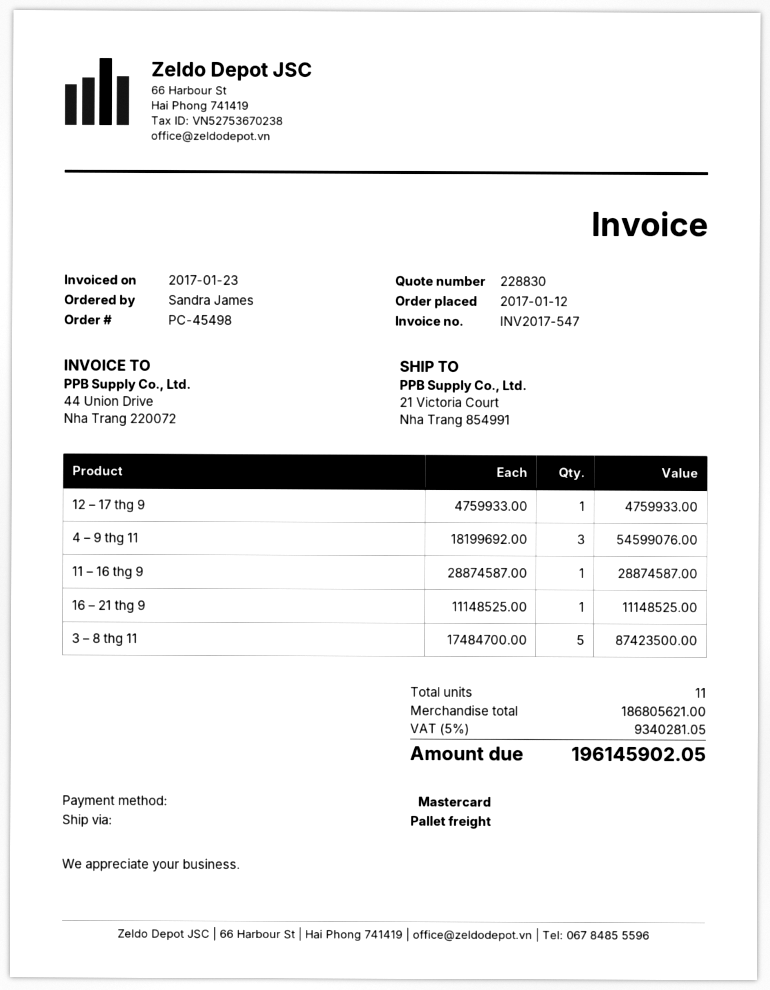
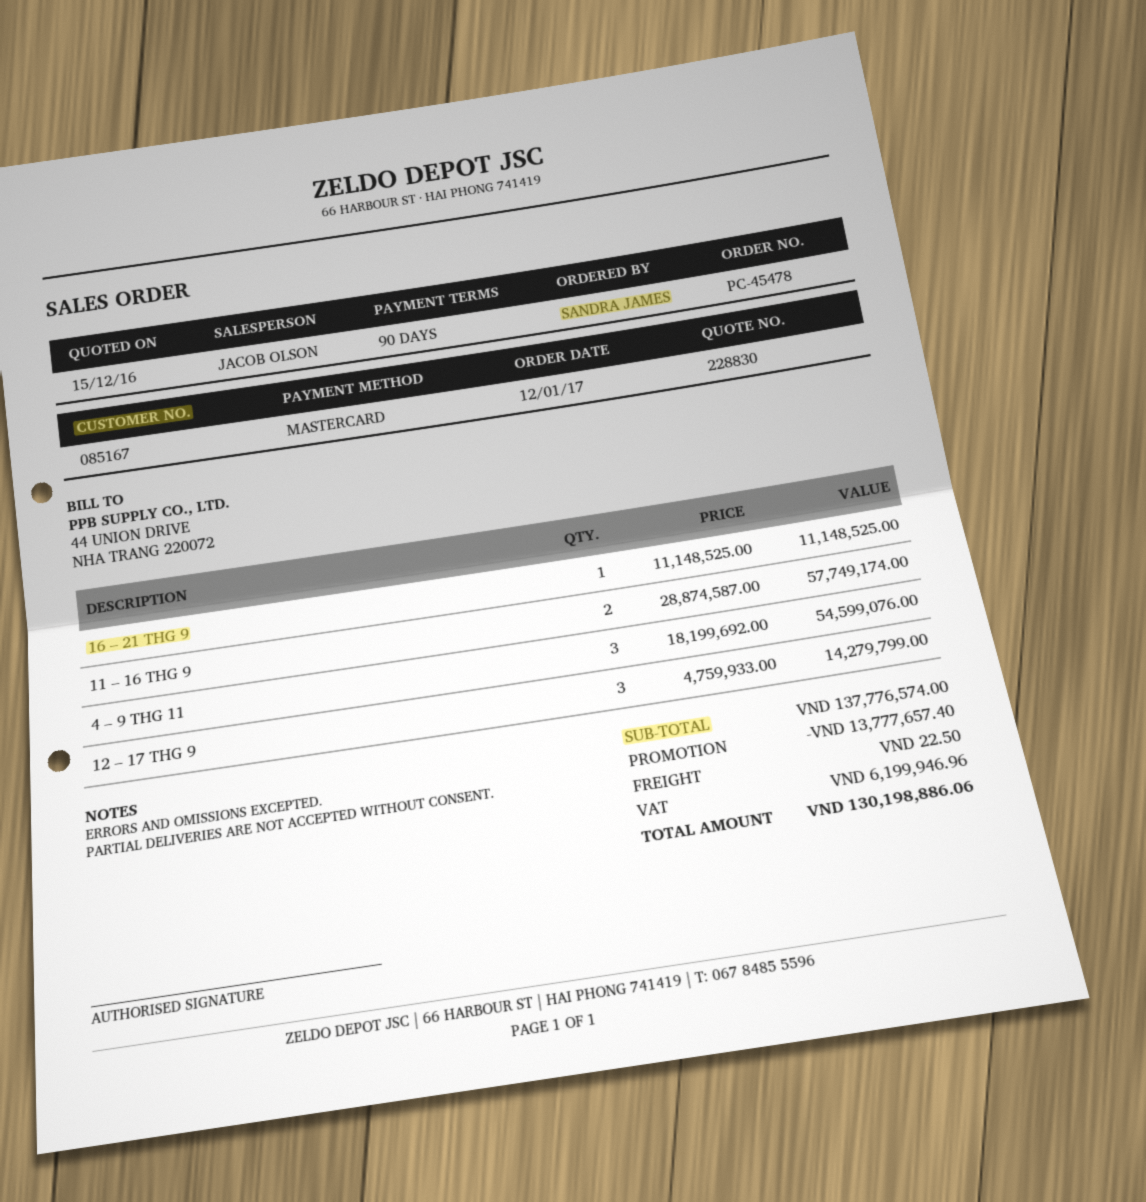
order number: PC-45498 -> PC-45478
12 – 17 thg 9: 1 x 4759933.00 = 4759933.00 -> 3 x 4759933.00 = 14279799.00
11 – 16 thg 9: 1 x 28874587.00 = 28874587.00 -> 2 x 28874587.00 = 57749174.00
3 – 8 thg 11: 5 x 17484700.00 = 87423500.00 -> none
subtotal: 186805621.00 -> 137776574.00
discount: none -> 13777657.40
shipping: none -> 22.50
tax: 9340281.05 -> 6199946.96
total: 196145902.05 -> 130198886.06

